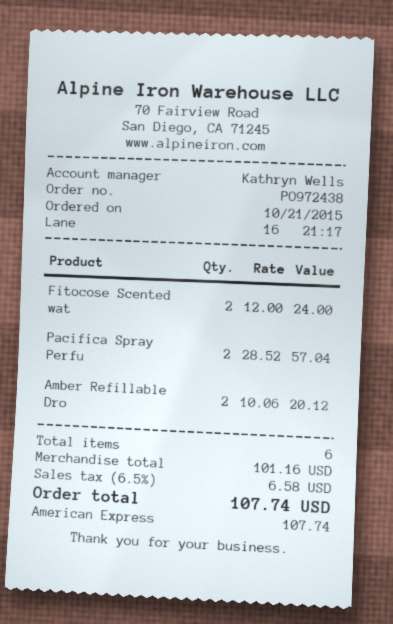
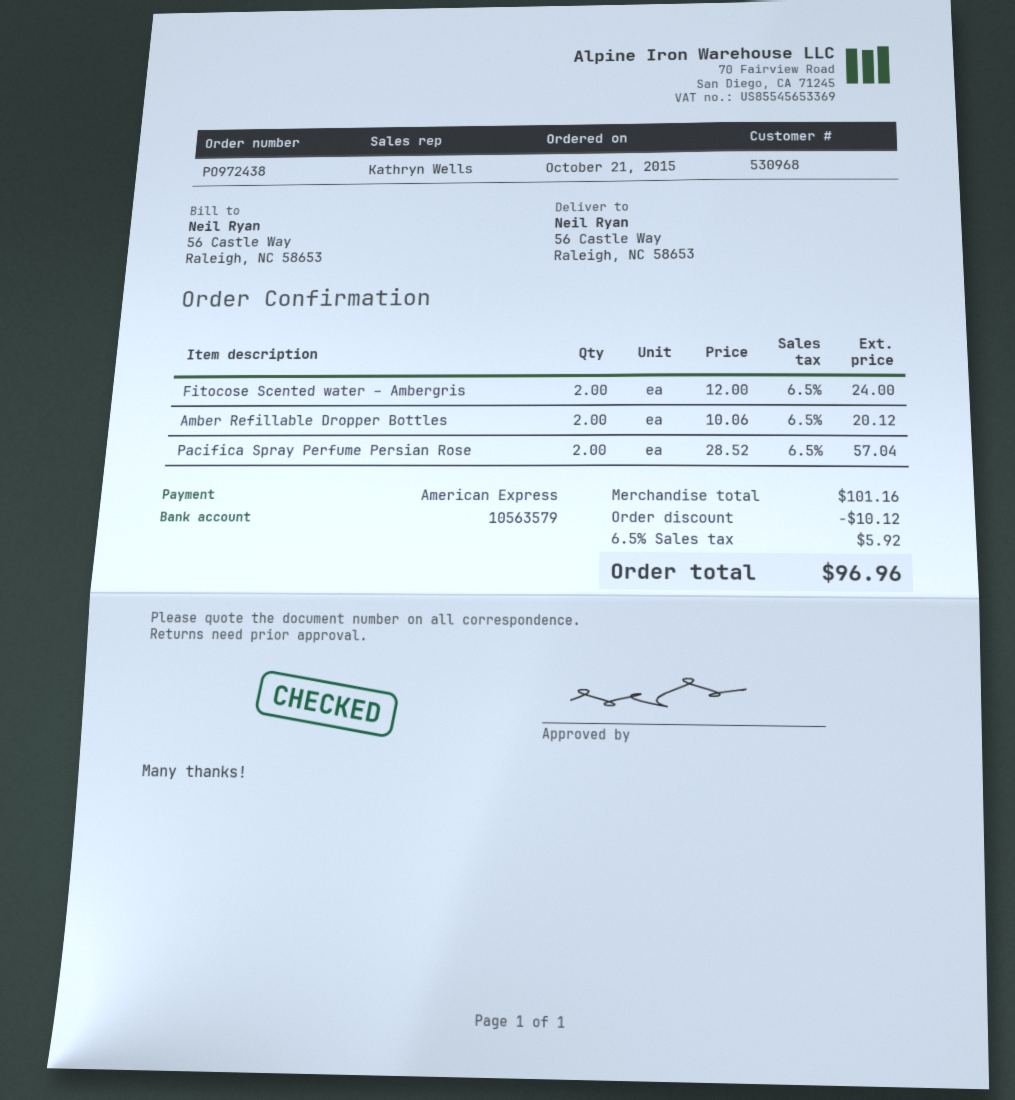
discount: none -> 10.12
tax: 6.5% = 6.58 -> 6.5% = 5.92
total: 107.74 -> 96.96

